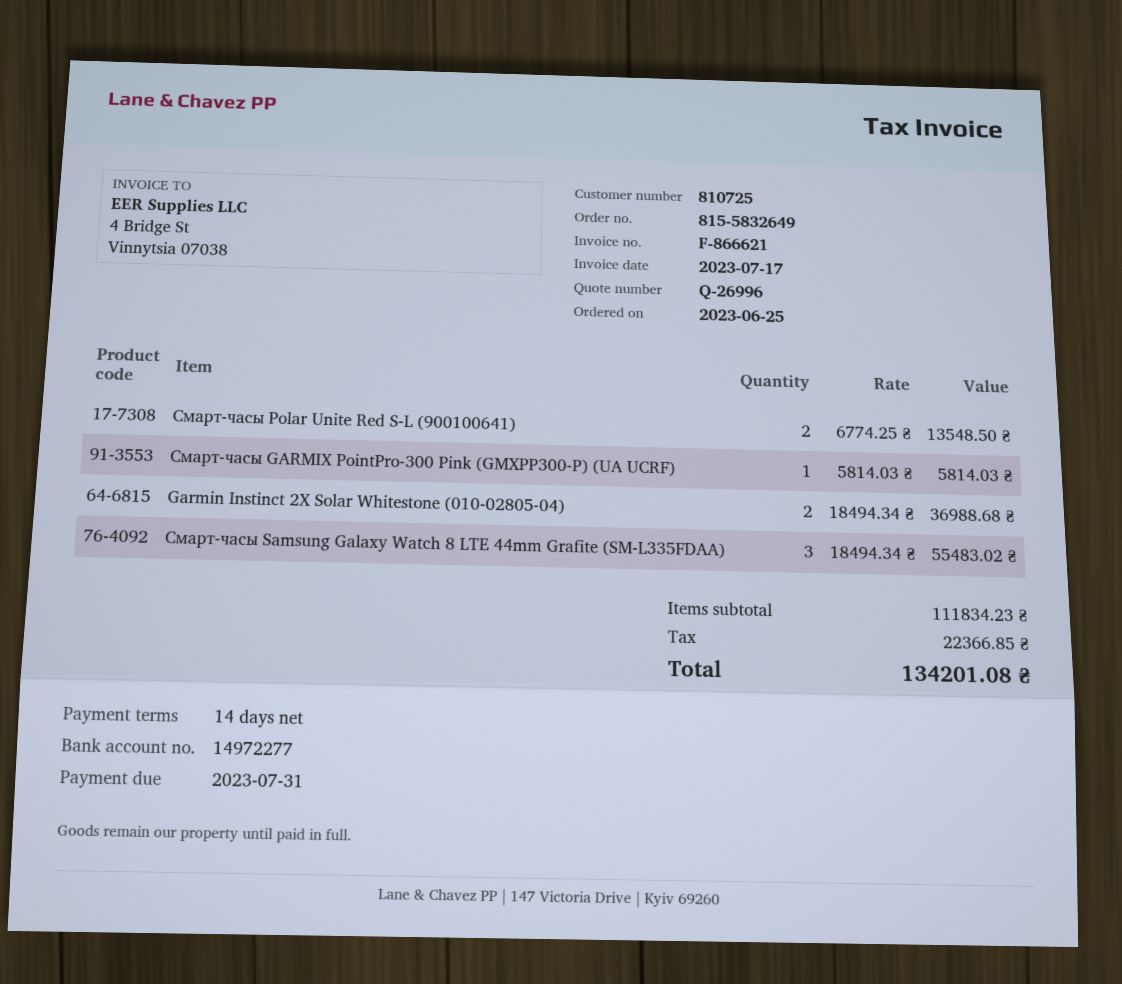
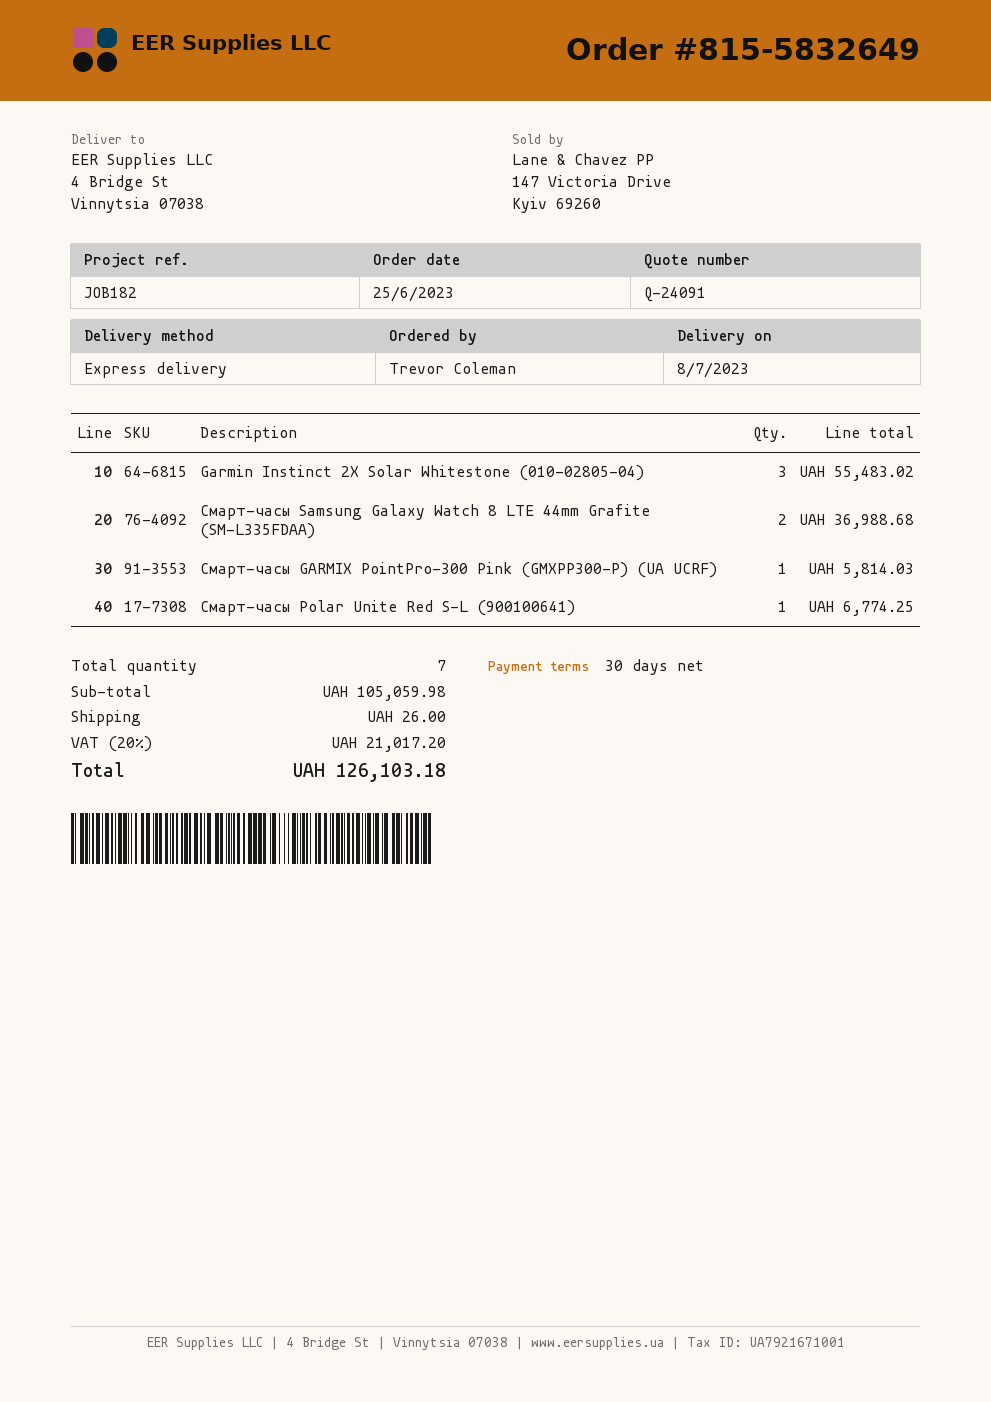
quote number: Q-26996 -> Q-24091
payment terms: 14 days -> 30 days
Смарт-часы Polar Unite Red S-L (900100641): 2 for 13548.50 -> 1 for 6774.25
Garmin Instinct 2X Solar Whitestone (010-02805-04): 2 for 36988.68 -> 3 for 55483.02
Смарт-часы Samsung Galaxy Watch 8 LTE 44mm Grafite (SM-L335FDAA): 3 for 55483.02 -> 2 for 36988.68
subtotal: 111834.23 -> 105059.98
shipping: none -> 26.00
tax: 22366.85 -> 21017.20
total: 134201.08 -> 126103.18

